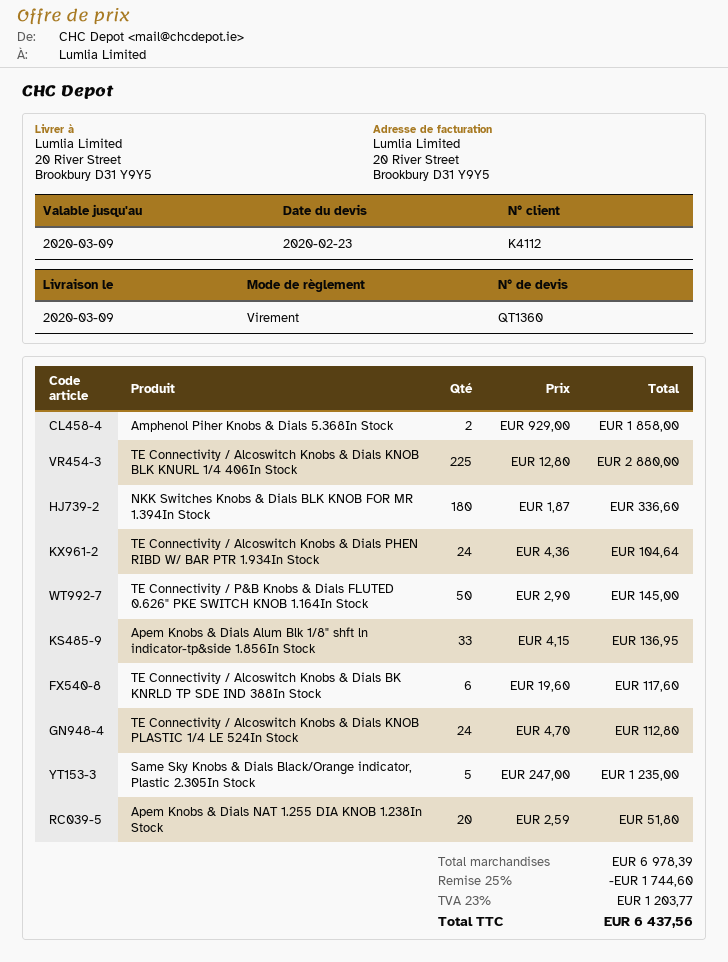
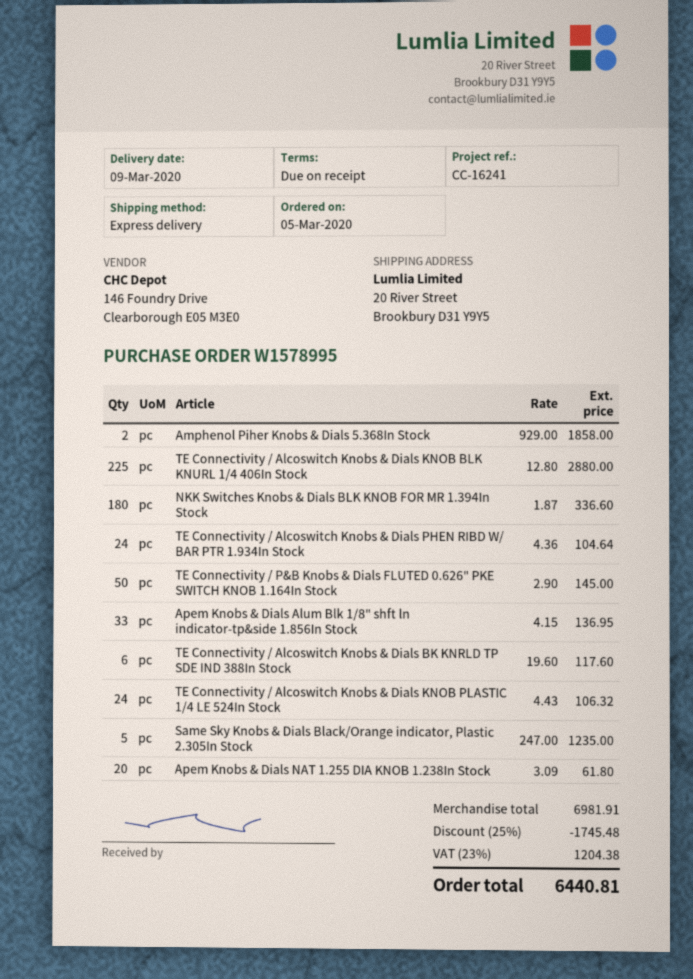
TE Connectivity / Alcoswitch Knobs & Dials KNOB PLASTIC 1/4 LE 524In Stock: 24 x 4.70 = 112.80 -> 24 x 4.43 = 106.32
Apem Knobs & Dials NAT 1.255 DIA KNOB 1.238In Stock: 20 x 2.59 = 51.80 -> 20 x 3.09 = 61.80
subtotal: 6978.39 -> 6981.91
discount: 25% = 1744.60 -> 25% = 1745.48
tax: 23% = 1203.77 -> 23% = 1204.38
total: 6437.56 -> 6440.81

